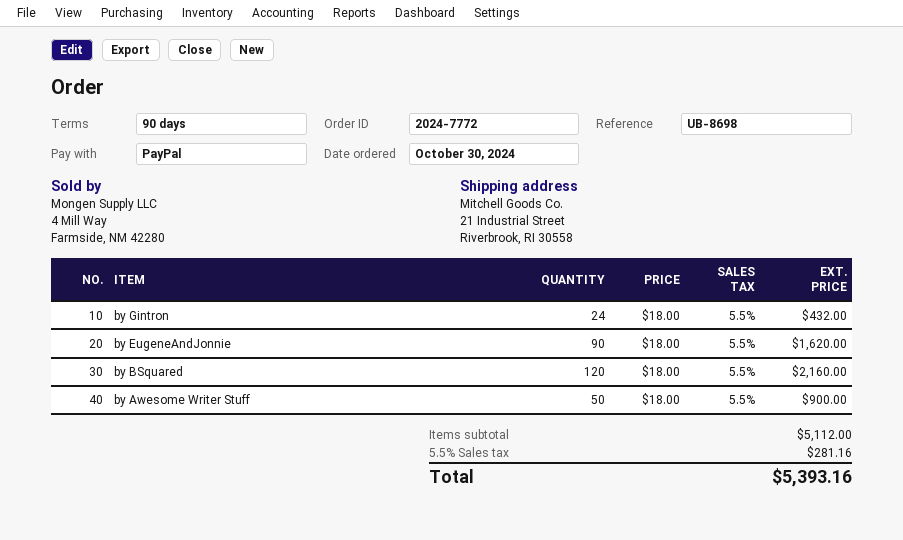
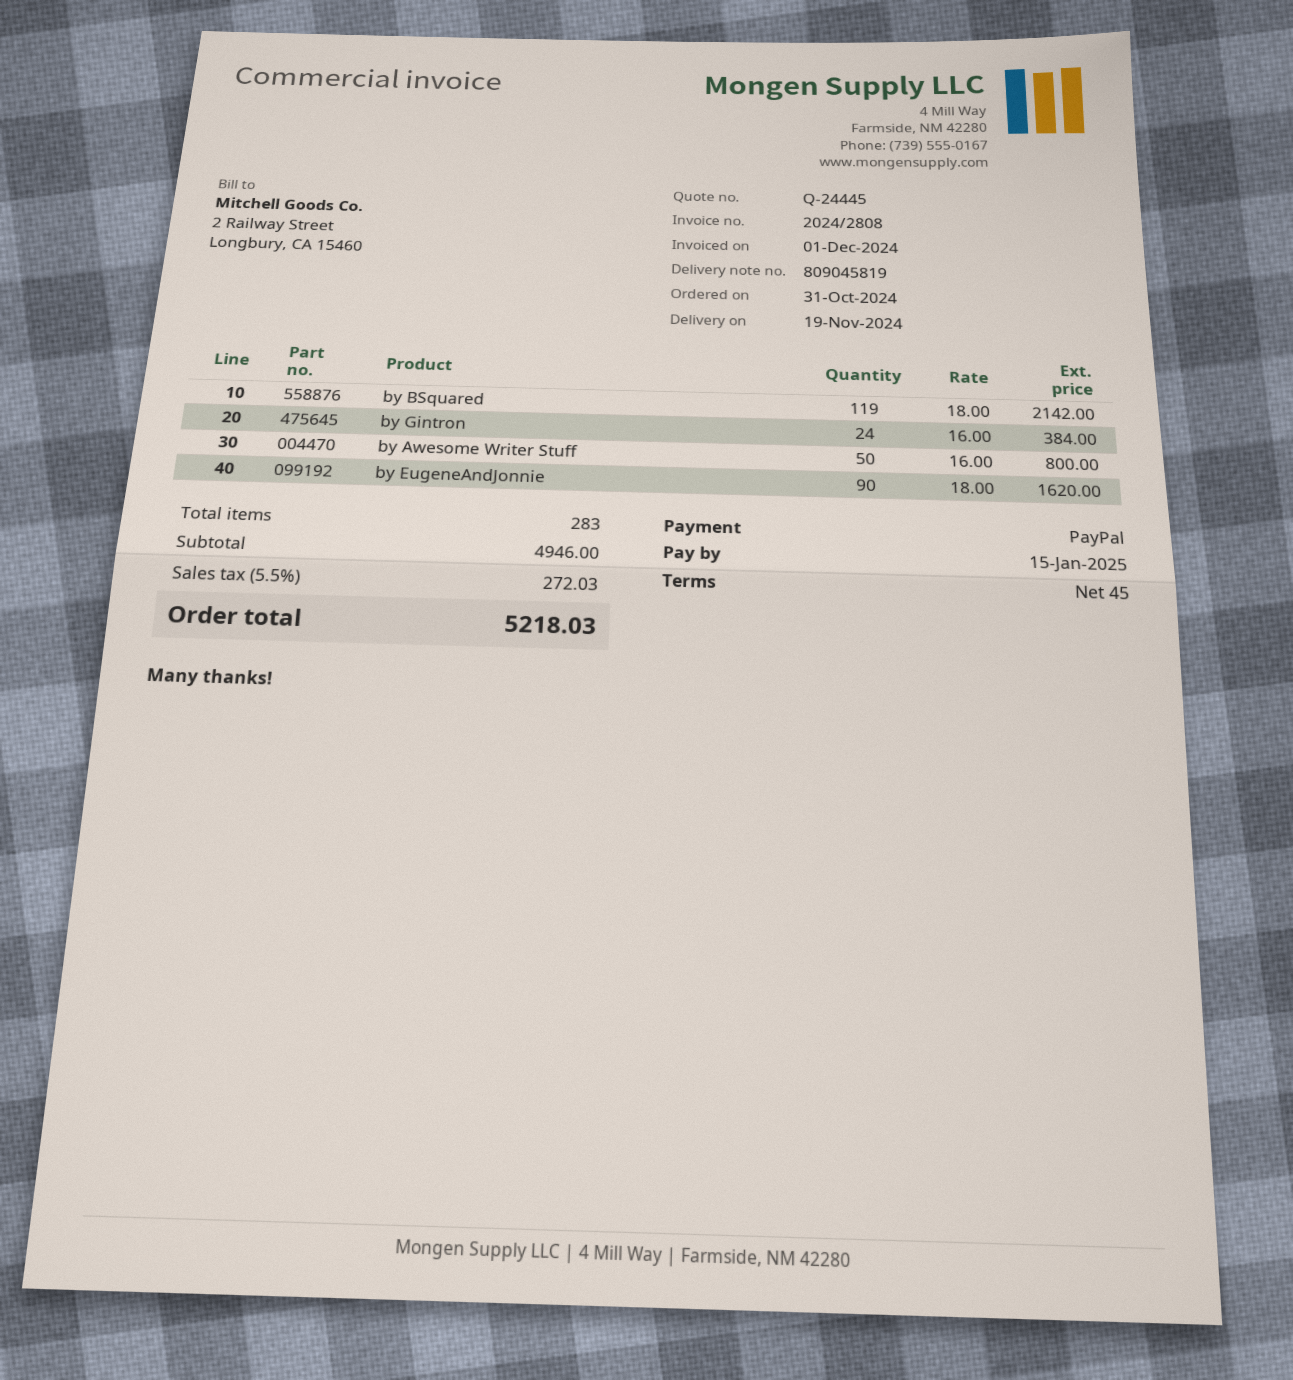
order date: 2024-10-30 -> 2024-10-31
payment terms: 90 days -> 45 days
by Gintron: 24 x 18.00 = 432.00 -> 24 x 16.00 = 384.00
by BSquared: 120 x 18.00 = 2160.00 -> 119 x 18.00 = 2142.00
by Awesome Writer Stuff: 50 x 18.00 = 900.00 -> 50 x 16.00 = 800.00
subtotal: 5112.00 -> 4946.00
tax: 5.5% = 281.16 -> 5.5% = 272.03
total: 5393.16 -> 5218.03

